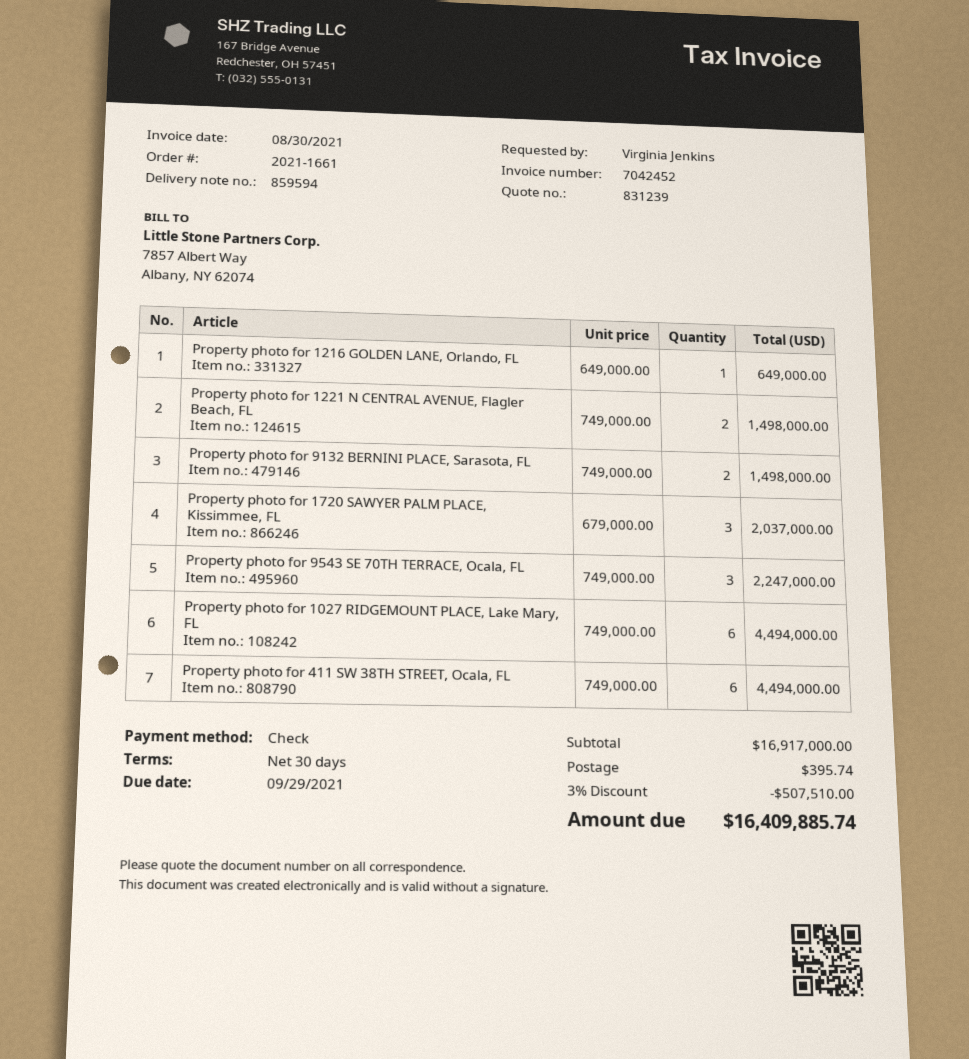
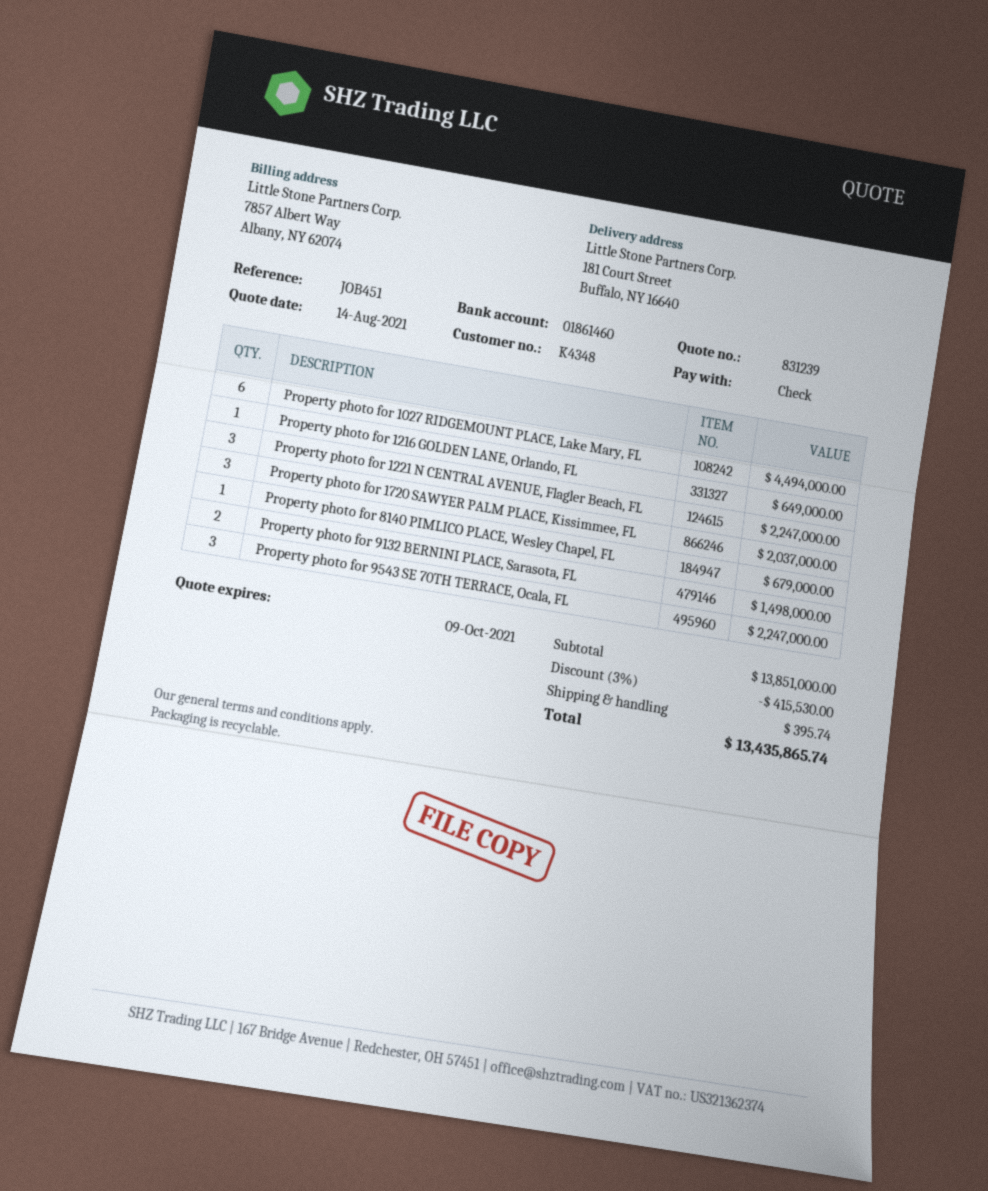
Property photo for 1221 N CENTRAL AVENUE, Flagler Beach, FL: 2 for 1498000.00 -> 3 for 2247000.00
Property photo for 411 SW 38TH STREET, Ocala, FL: 6 for 4494000.00 -> none
Property photo for 8140 PIMLICO PLACE, Wesley Chapel, FL: none -> 1 for 679000.00
subtotal: 16917000.00 -> 13851000.00
discount: 3% = 507510.00 -> 3% = 415530.00
total: 16409885.74 -> 13435865.74

